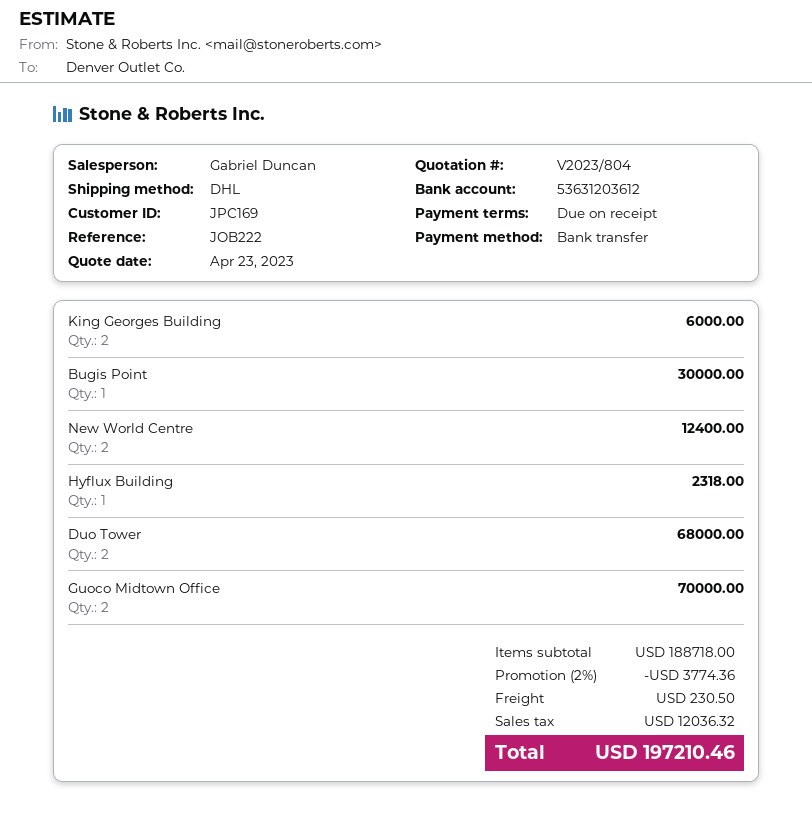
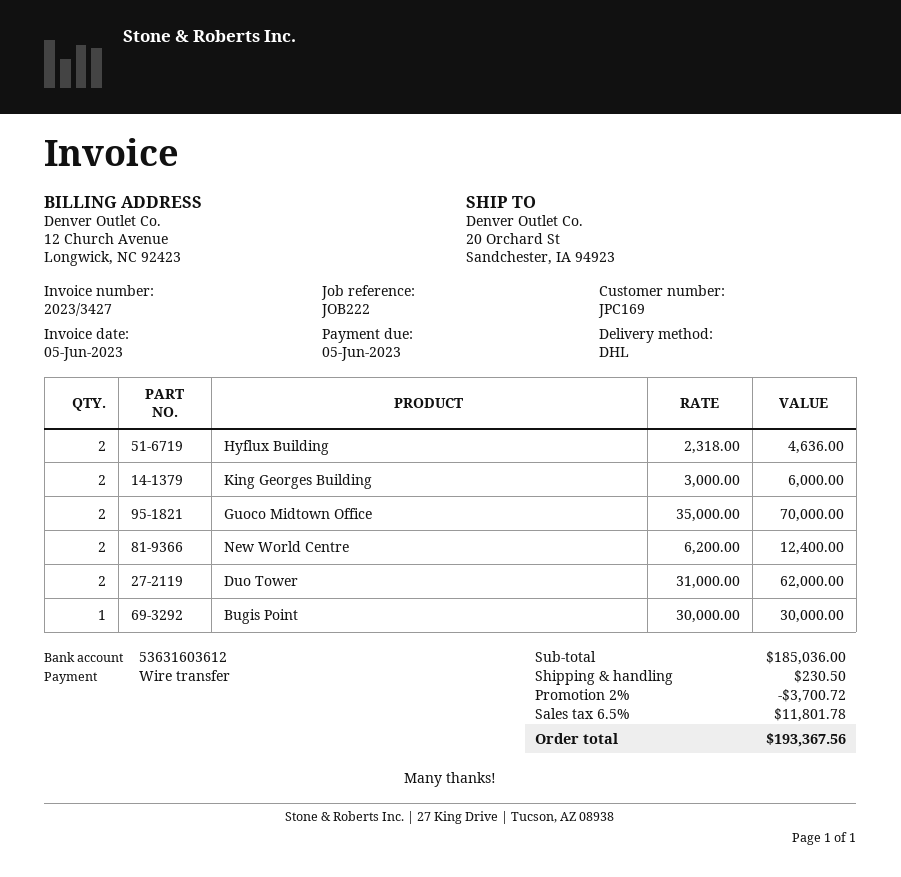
bank account: 53631203612 -> 53631603612
Hyflux Building: 1 for 2318.00 -> 2 for 4636.00
Duo Tower: 2 for 68000.00 -> 2 for 62000.00
subtotal: 188718.00 -> 185036.00
discount: 2% = 3774.36 -> 2% = 3700.72
tax: 12036.32 -> 11801.78
total: 197210.46 -> 193367.56

